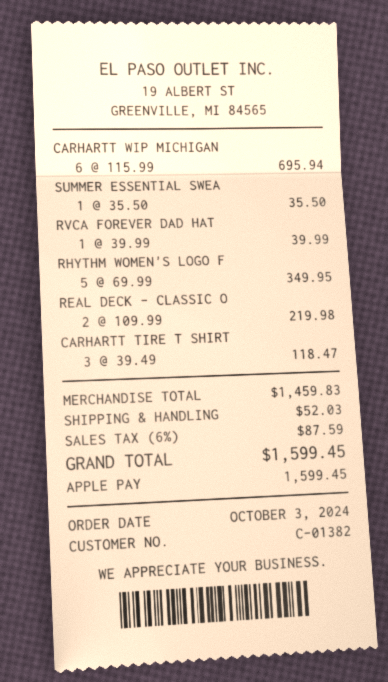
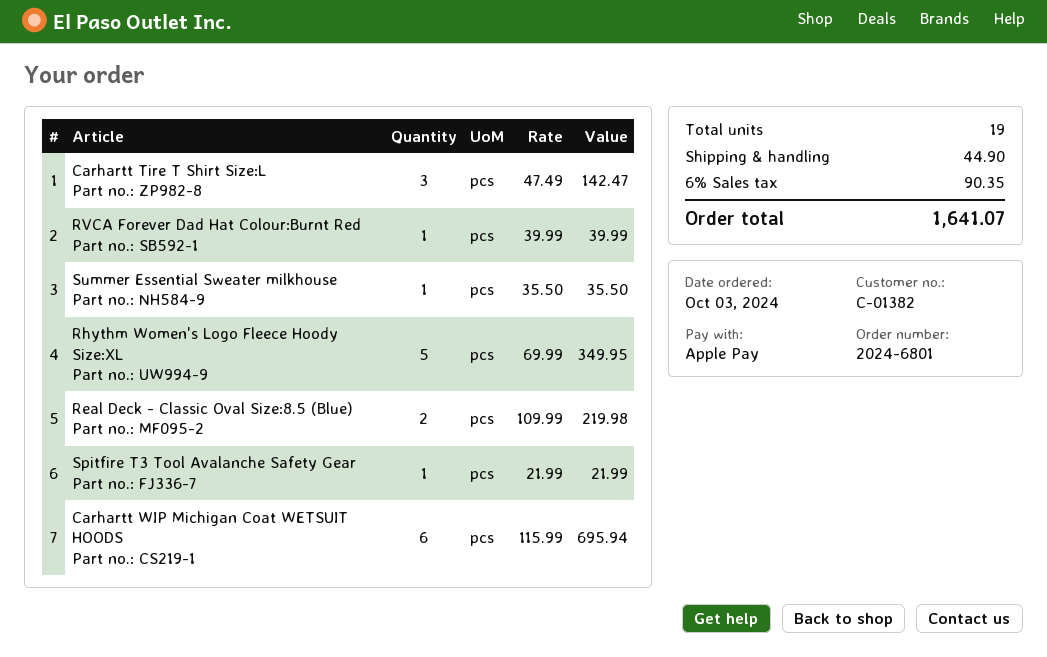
CARHARTT TIRE T SHIRT: 3 x 39.49 = 118.47 -> 3 x 47.49 = 142.47
Spitfire T3 Tool Avalanche Safety Gear: none -> 1 x 21.99 = 21.99
shipping: 52.03 -> 44.90
tax: 6% = 87.59 -> 6% = 90.35
total: 1599.45 -> 1641.07

